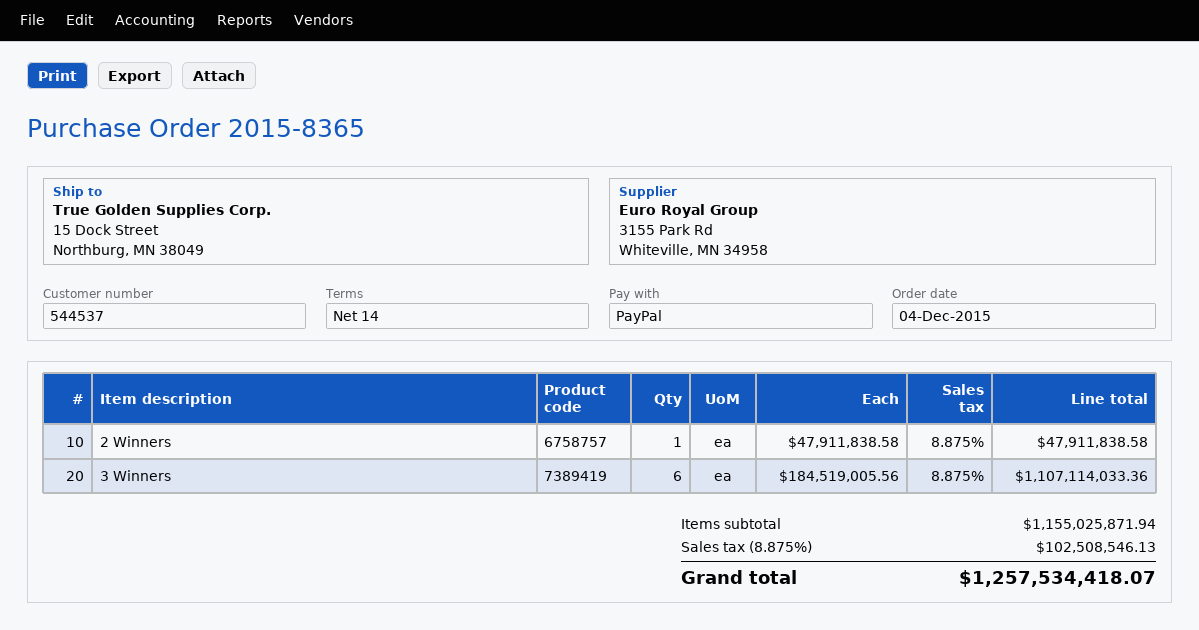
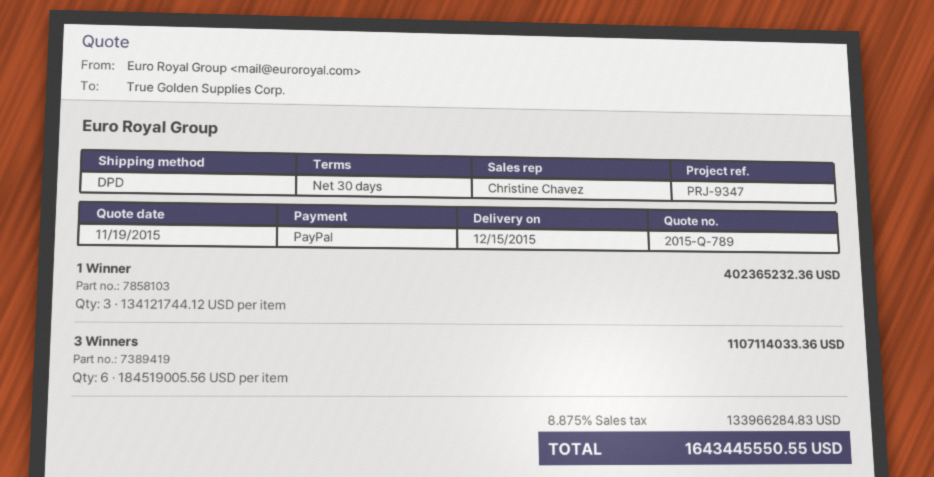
payment terms: 14 days -> 30 days
2 Winners: 1 x 47911838.58 = 47911838.58 -> none
1 Winner: none -> 3 x 134121744.12 = 402365232.36
tax: 8.875% = 102508546.13 -> 8.875% = 133966284.83
total: 1257534418.07 -> 1643445550.55

